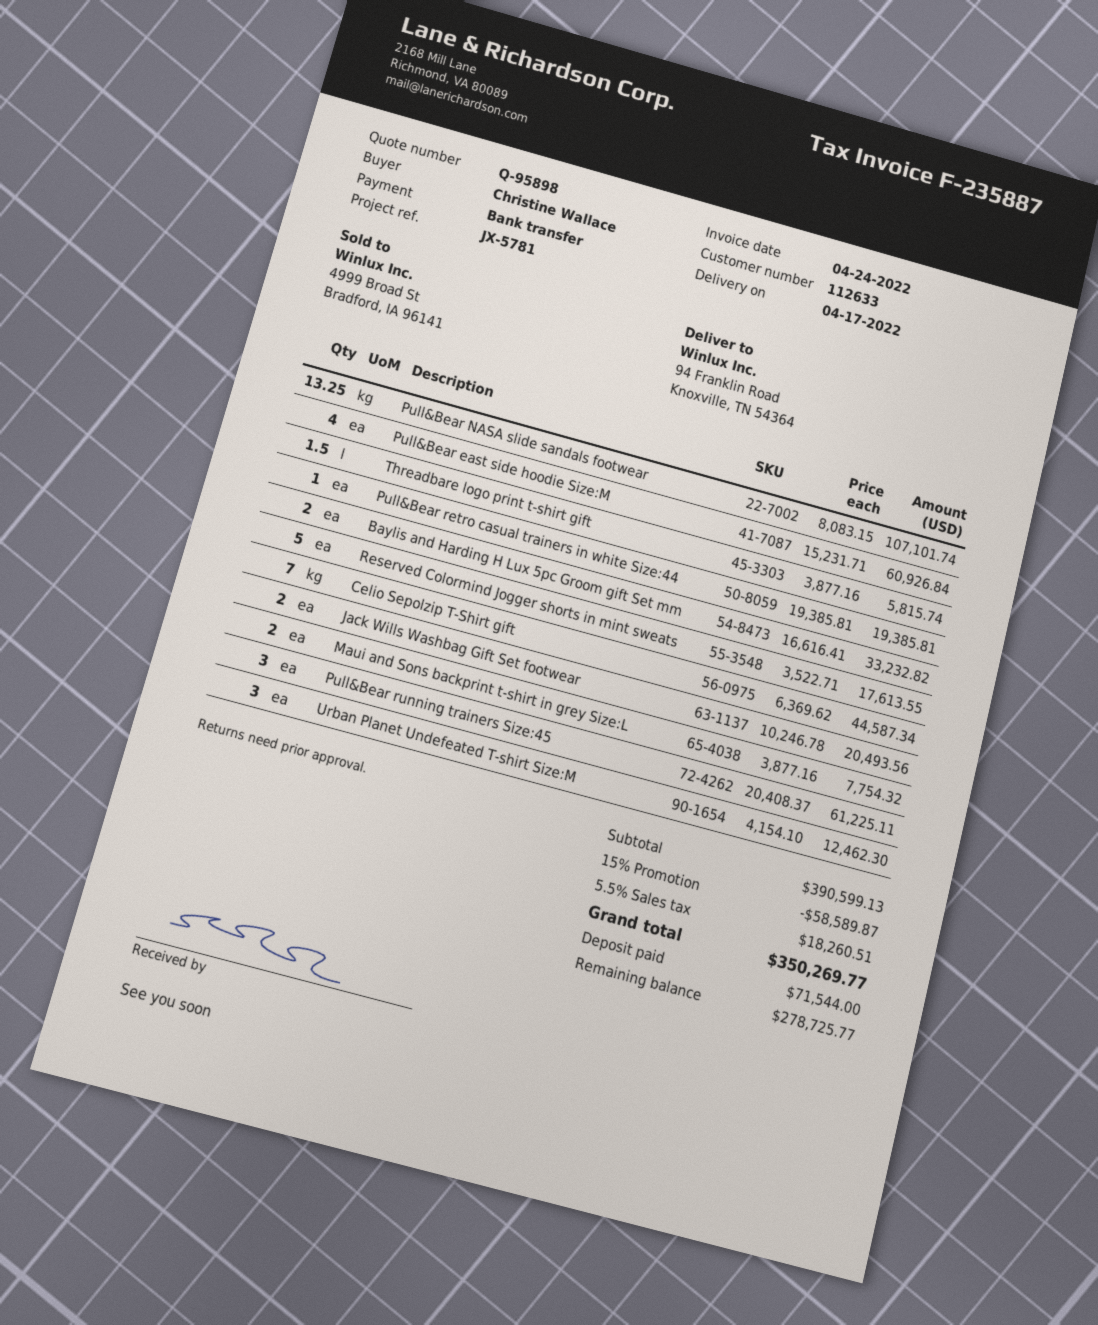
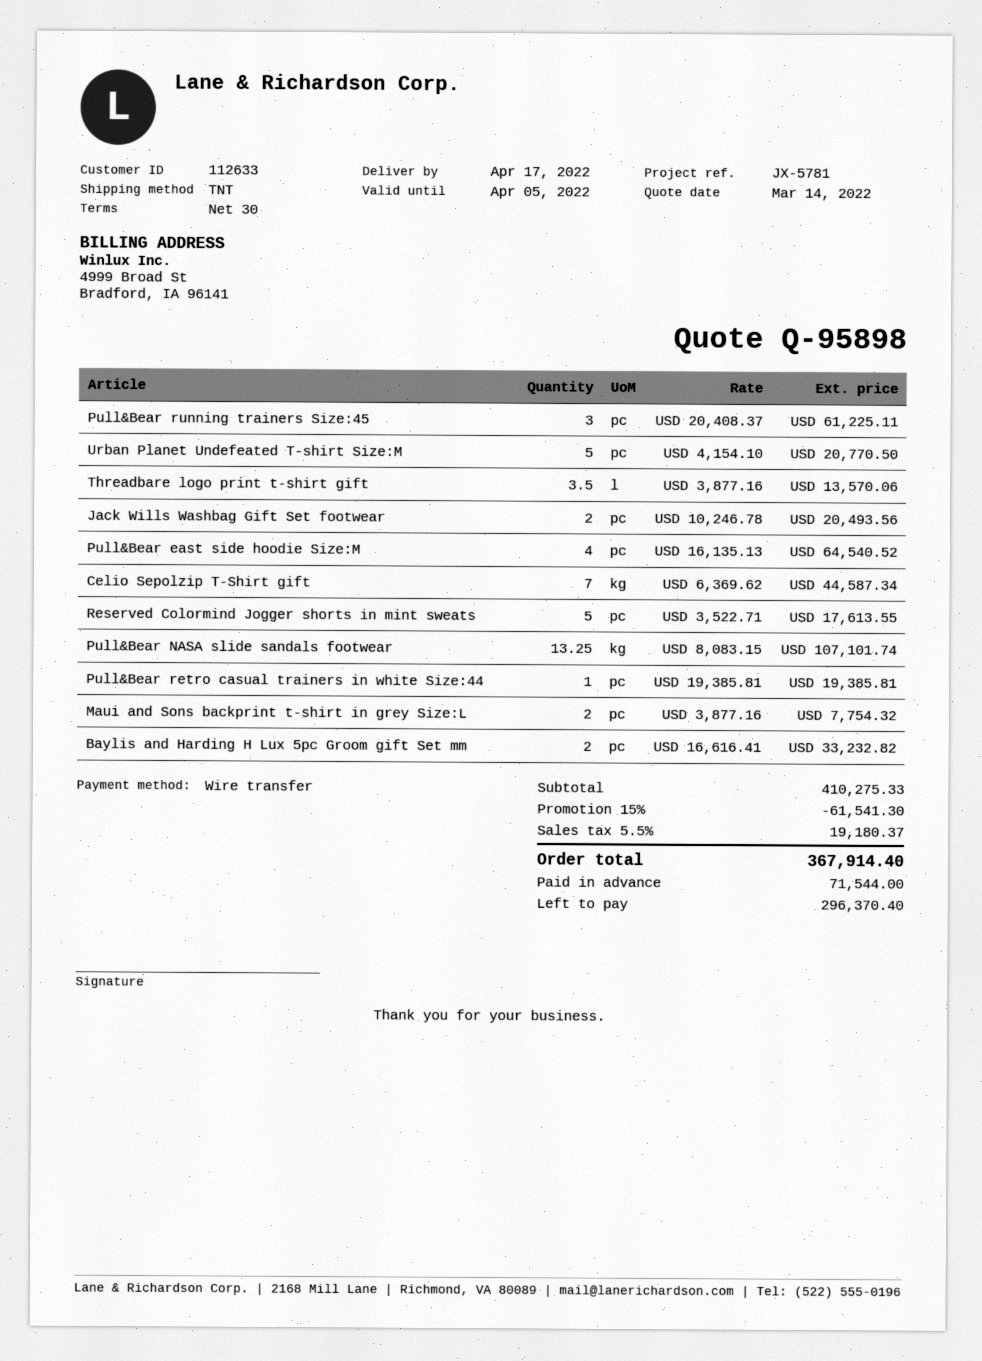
Pull&Bear east side hoodie Size:M: 4 x 15231.71 = 60926.84 -> 4 x 16135.13 = 64540.52
Threadbare logo print t-shirt gift: 1.5 x 3877.16 = 5815.74 -> 3.5 x 3877.16 = 13570.06
Urban Planet Undefeated T-shirt Size:M: 3 x 4154.10 = 12462.30 -> 5 x 4154.10 = 20770.50
subtotal: 390599.13 -> 410275.33
discount: 15% = 58589.87 -> 15% = 61541.30
tax: 5.5% = 18260.51 -> 5.5% = 19180.37
total: 350269.77 -> 367914.40
balance: 278725.77 -> 296370.40

